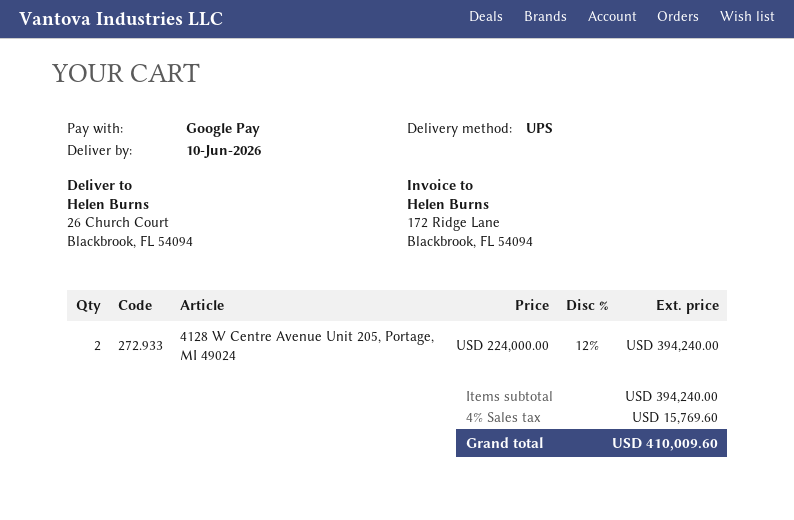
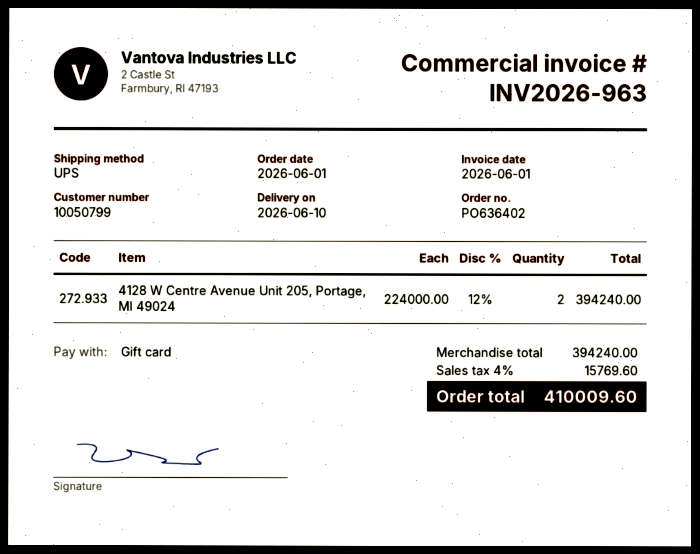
payment method: Google Pay -> gift card

